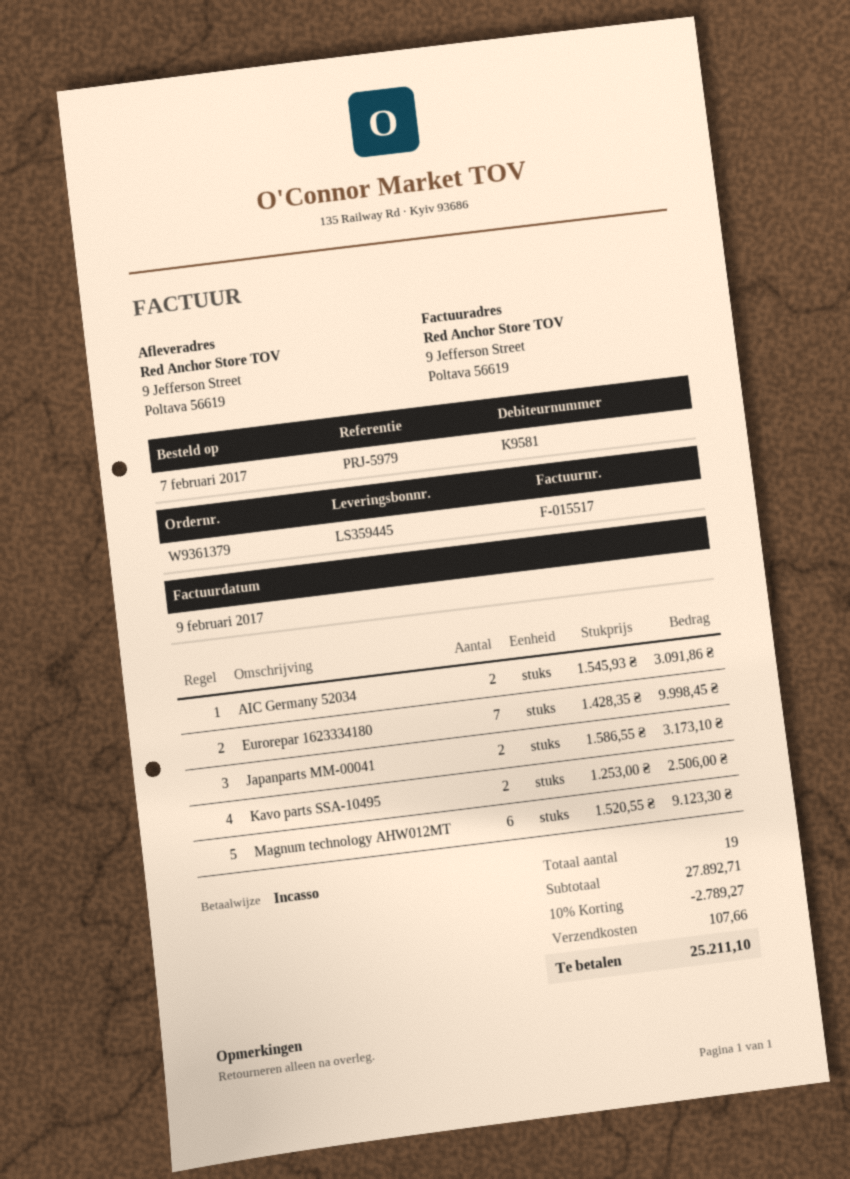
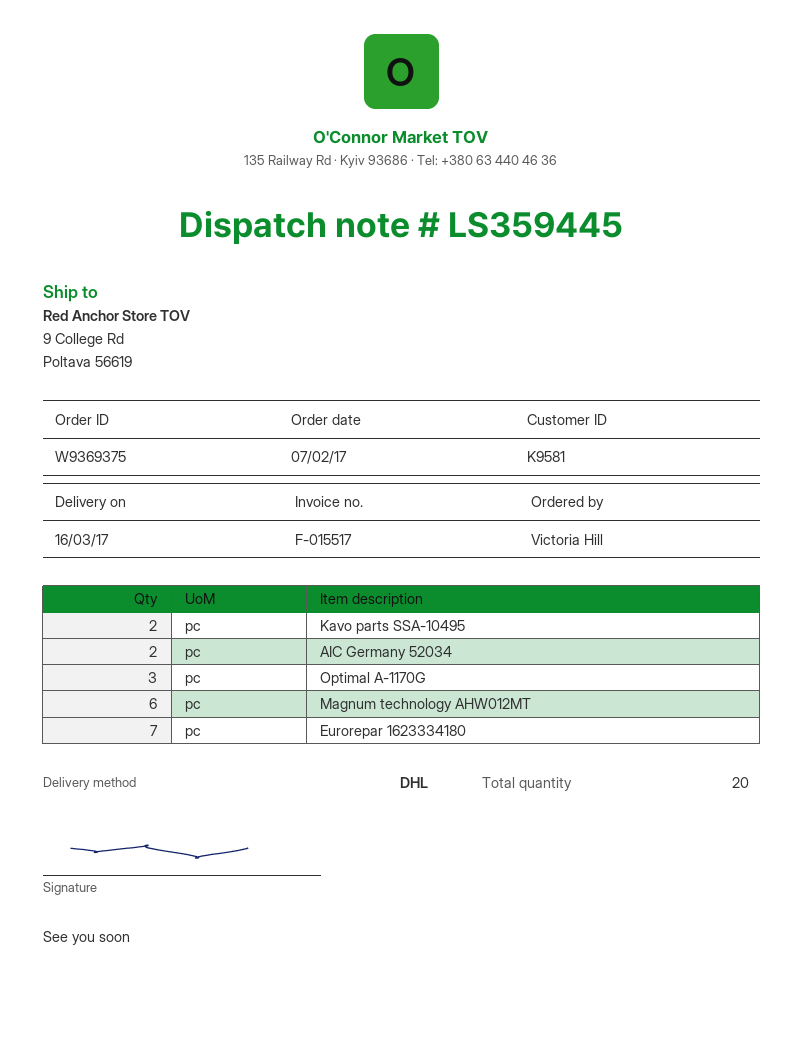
order number: W9361379 -> W9369375
ship to: 9 Jefferson Street, Poltava 56619 -> 9 College Rd, Poltava 56619
Japanparts MM-00041: 2 -> none
Optimal A-1170G: none -> 3
total quantity: 19 -> 20

